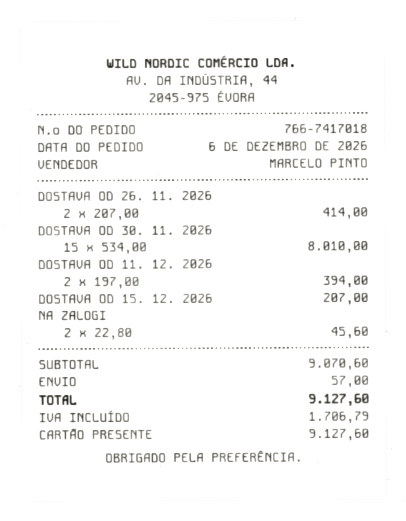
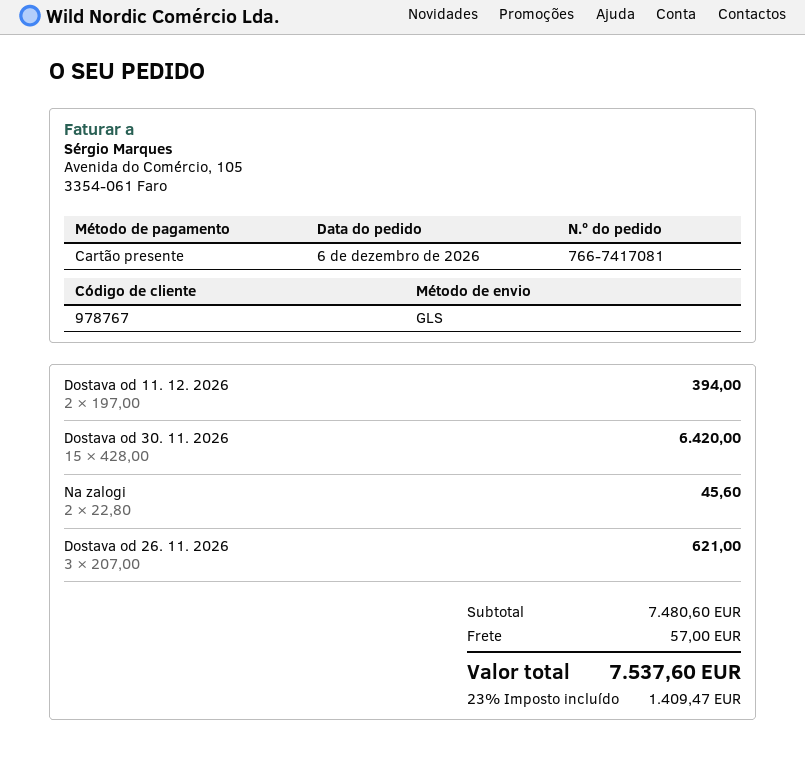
order number: 766-7417018 -> 766-7417081
DOSTAVA OD 26. 11. 2026: 2 x 207.00 = 414.00 -> 3 x 207.00 = 621.00
DOSTAVA OD 30. 11. 2026: 15 x 534.00 = 8010.00 -> 15 x 428.00 = 6420.00
DOSTAVA OD 15. 12. 2026: 1 x 207.00 = 207.00 -> none
subtotal: 9070.60 -> 7480.60
tax: 1706.79 -> 1409.47
total: 9127.60 -> 7537.60

